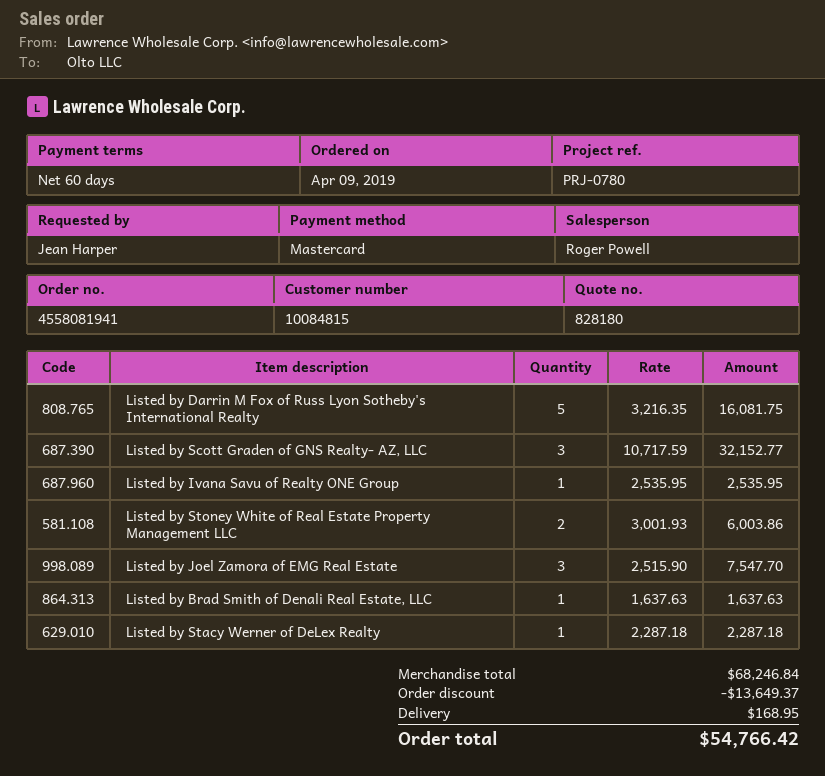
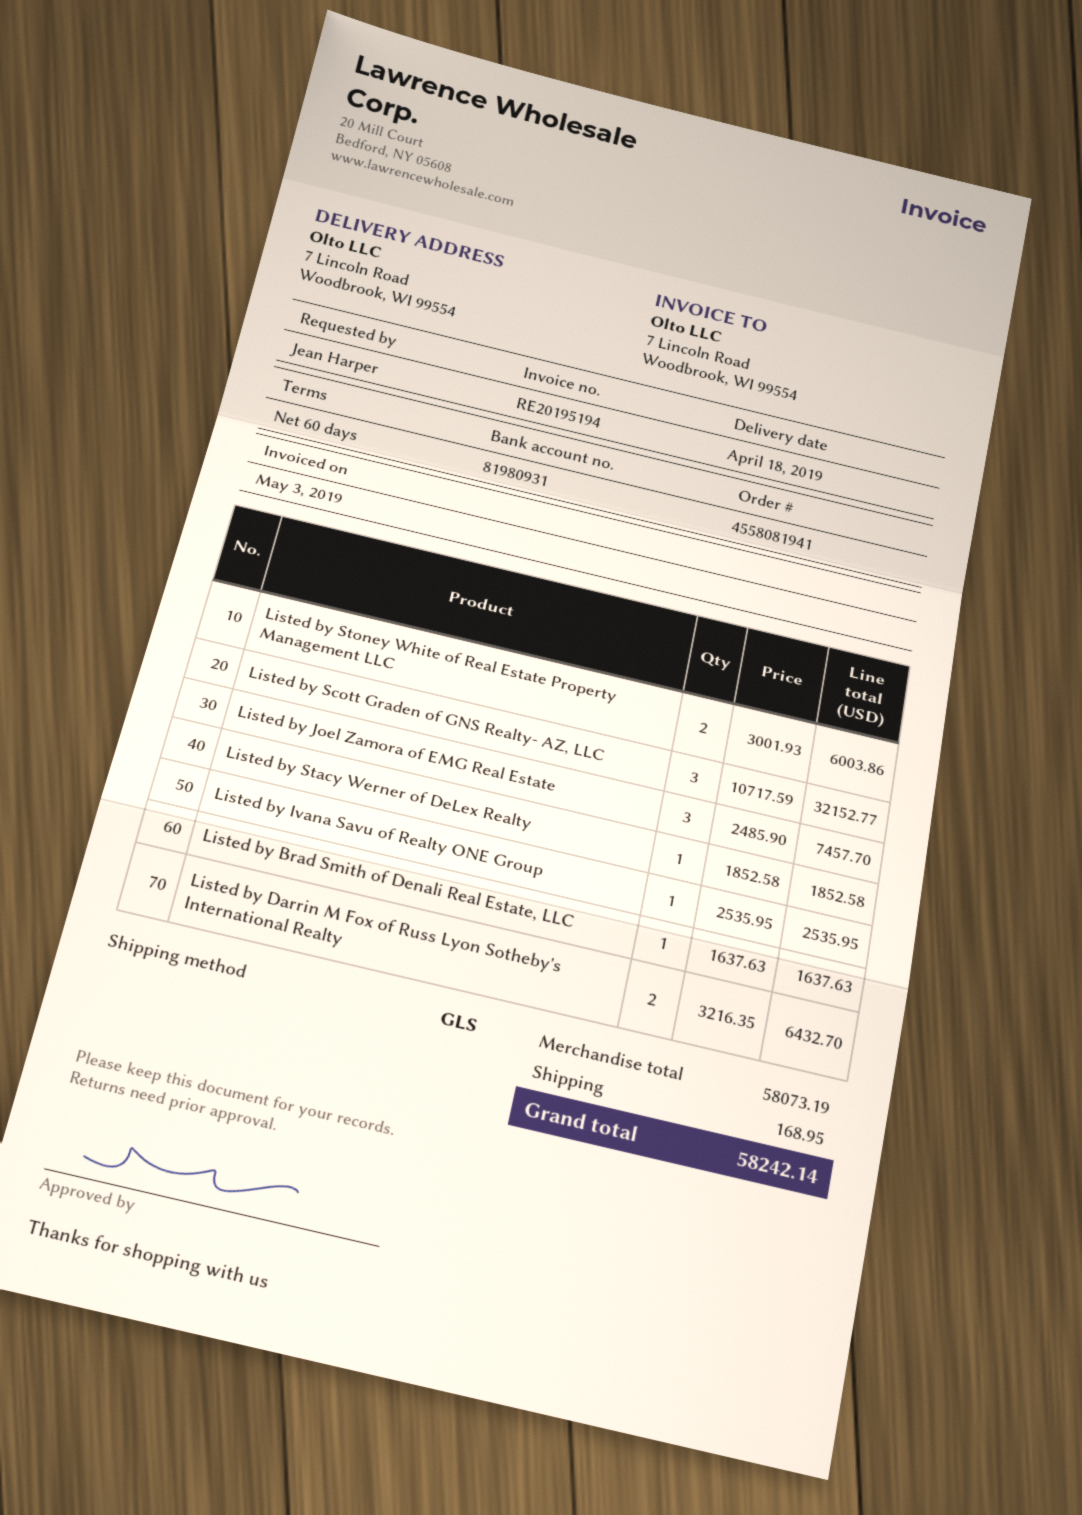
Listed by Darrin M Fox of Russ Lyon Sotheby's International Realty: 5 x 3216.35 = 16081.75 -> 2 x 3216.35 = 6432.70
Listed by Joel Zamora of EMG Real Estate: 3 x 2515.90 = 7547.70 -> 3 x 2485.90 = 7457.70
Listed by Stacy Werner of DeLex Realty: 1 x 2287.18 = 2287.18 -> 1 x 1852.58 = 1852.58
subtotal: 68246.84 -> 58073.19
discount: 13649.37 -> none
total: 54766.42 -> 58242.14

